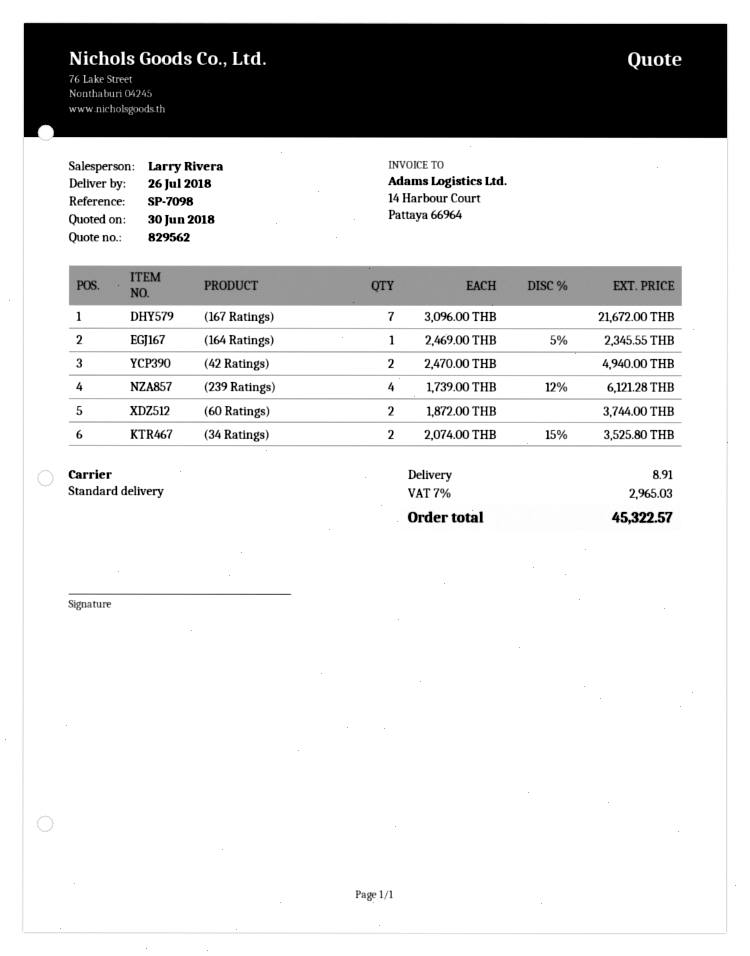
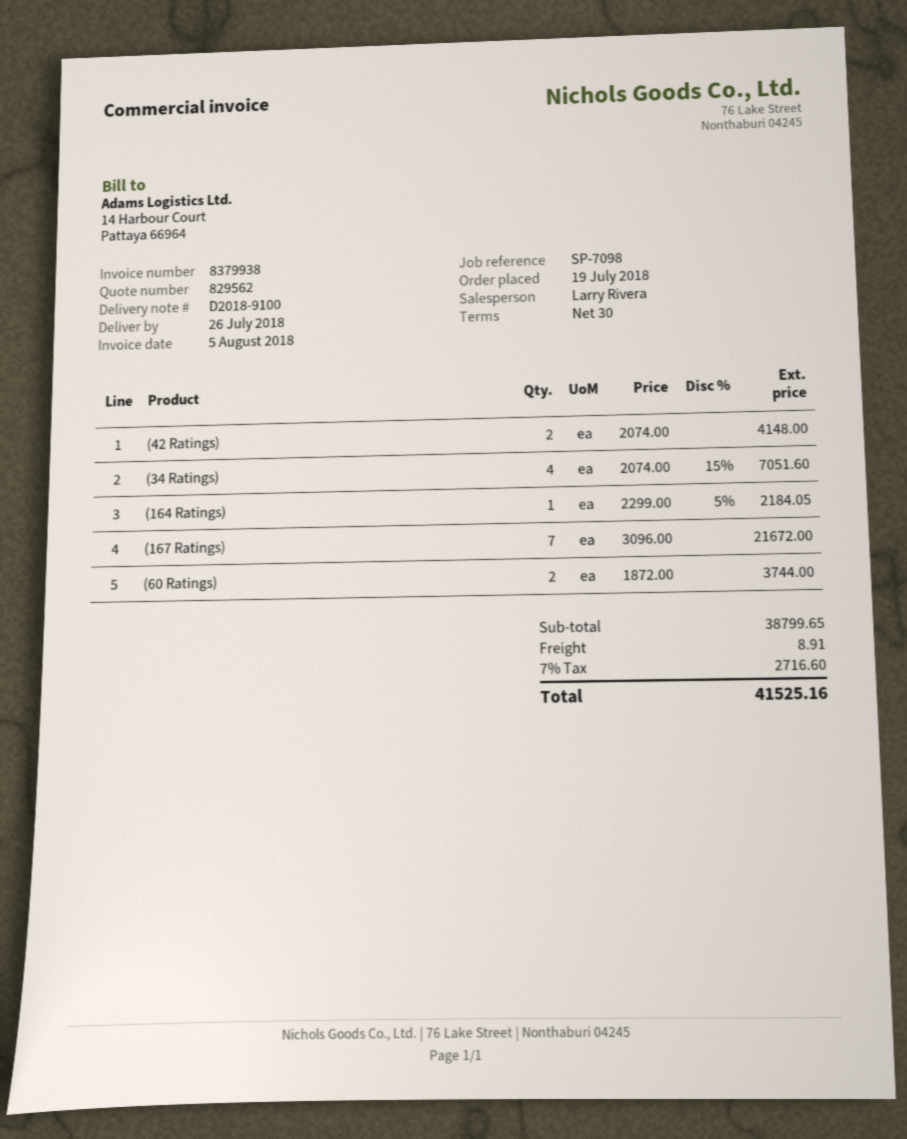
(164 Ratings): 1 x 2469.00 - 5% = 2345.55 -> 1 x 2299.00 - 5% = 2184.05
(42 Ratings): 2 x 2470.00 = 4940.00 -> 2 x 2074.00 = 4148.00
(239 Ratings): 4 x 1739.00 - 12% = 6121.28 -> none
(34 Ratings): 2 x 2074.00 - 15% = 3525.80 -> 4 x 2074.00 - 15% = 7051.60
tax: 7% = 2965.03 -> 7% = 2716.60
total: 45322.57 -> 41525.16

